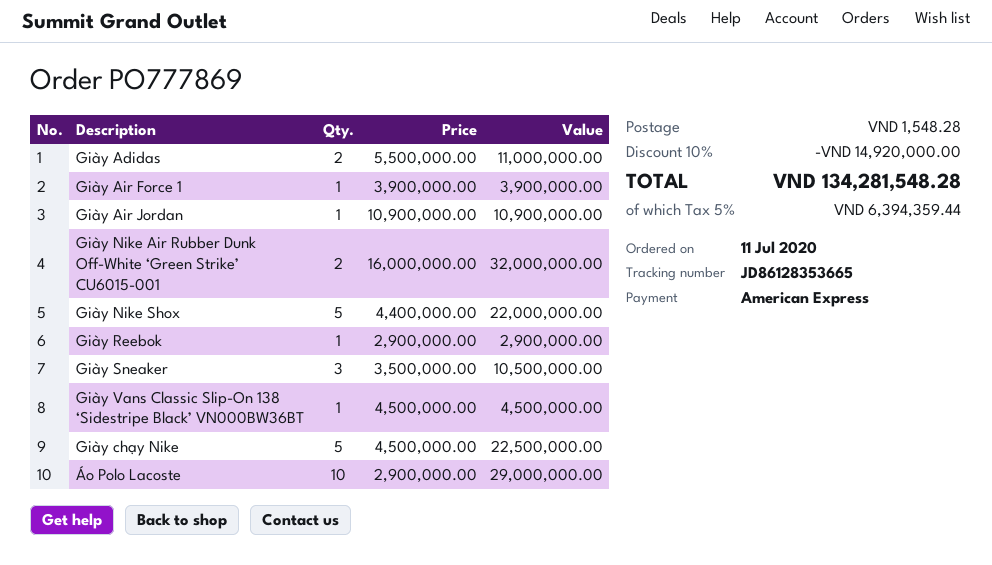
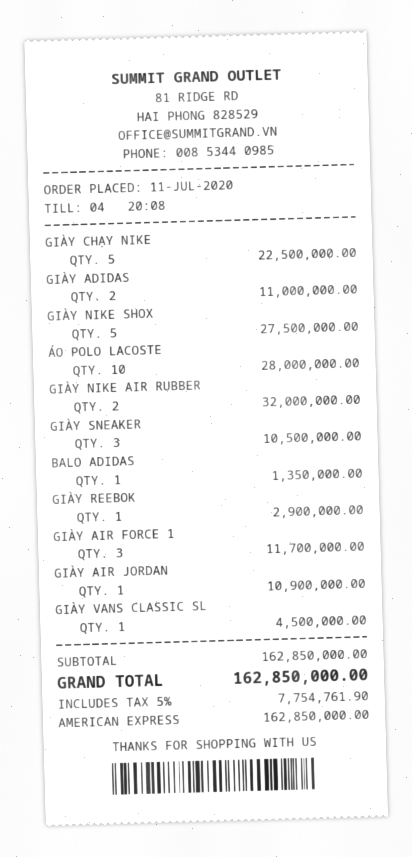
Giày Air Force 1: 1 for 3900000.00 -> 3 for 11700000.00
Giày Nike Shox: 5 for 22000000.00 -> 5 for 27500000.00
Áo Polo Lacoste: 10 for 29000000.00 -> 10 for 28000000.00
BALO ADIDAS: none -> 1 for 1350000.00
discount: 10% = 14920000.00 -> none
shipping: 1548.28 -> none
tax: 5% = 6394359.44 -> 5% = 7754761.90
total: 134281548.28 -> 162850000.00

